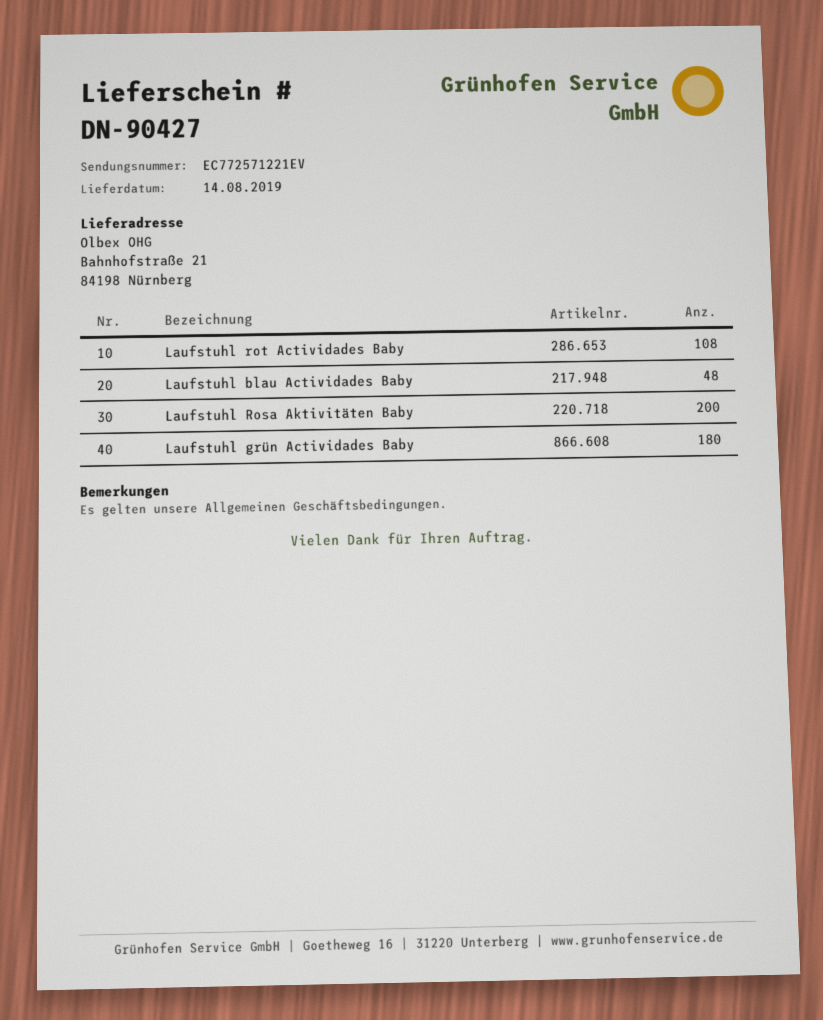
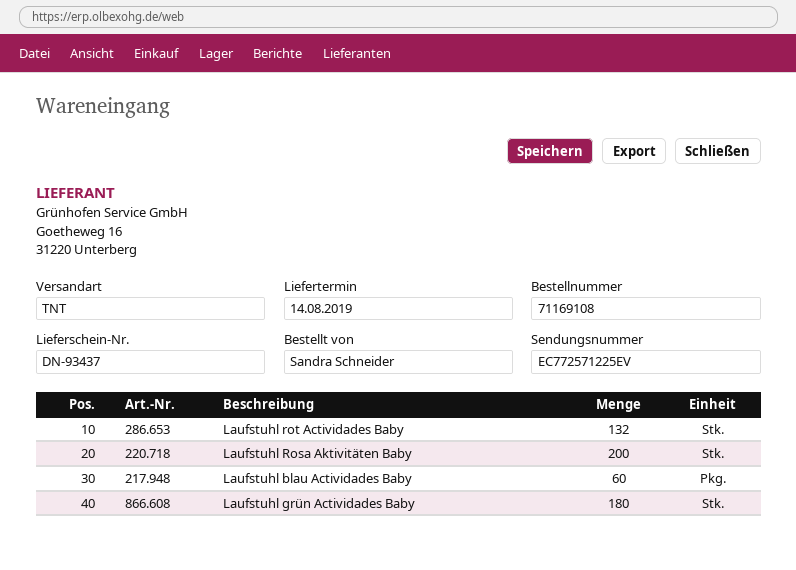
delivery note number: DN-90427 -> DN-93437
tracking number: EC772571221EV -> EC772571225EV
Laufstuhl rot Actividades Baby: 108 -> 132
Laufstuhl blau Actividades Baby: 48 -> 60

